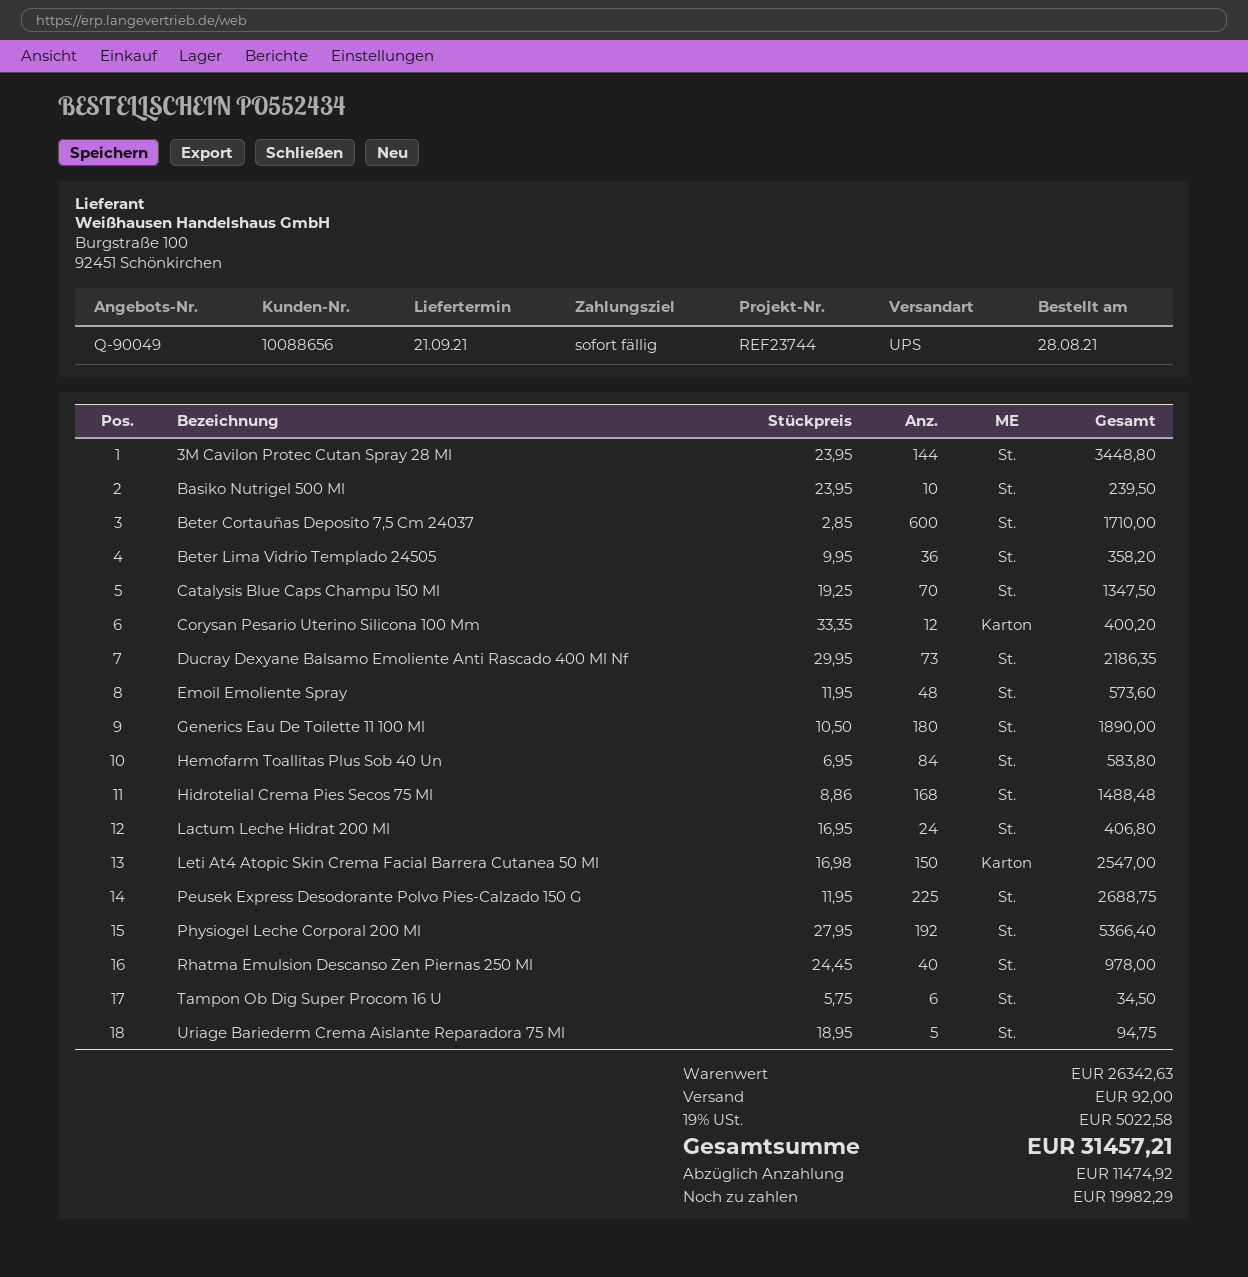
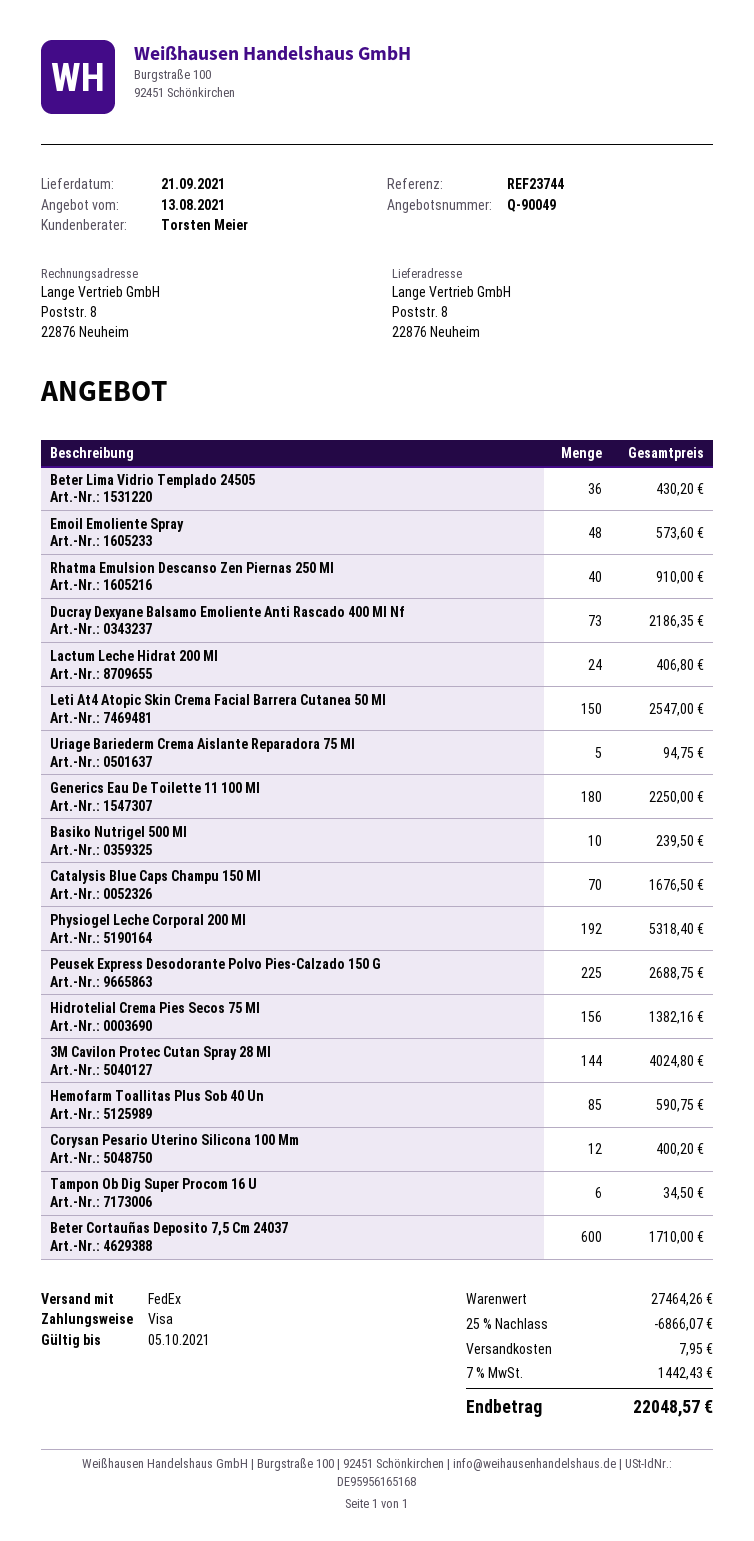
shipping method: UPS -> FedEx
3M Cavilon Protec Cutan Spray 28 Ml: 144 for 3448.80 -> 144 for 4024.80
Beter Lima Vidrio Templado 24505: 36 for 358.20 -> 36 for 430.20
Catalysis Blue Caps Champu 150 Ml: 70 for 1347.50 -> 70 for 1676.50
Generics Eau De Toilette 11 100 Ml: 180 for 1890.00 -> 180 for 2250.00
Hemofarm Toallitas Plus Sob 40 Un: 84 for 583.80 -> 85 for 590.75
Hidrotelial Crema Pies Secos 75 Ml: 168 for 1488.48 -> 156 for 1382.16
Physiogel Leche Corporal 200 Ml: 192 for 5366.40 -> 192 for 5318.40
Rhatma Emulsion Descanso Zen Piernas 250 Ml: 40 for 978.00 -> 40 for 910.00
subtotal: 26342.63 -> 27464.26
discount: none -> 25% = 6866.07
shipping: 92.00 -> 7.95
tax: 19% = 5022.58 -> 7% = 1442.43
total: 31457.21 -> 22048.57

